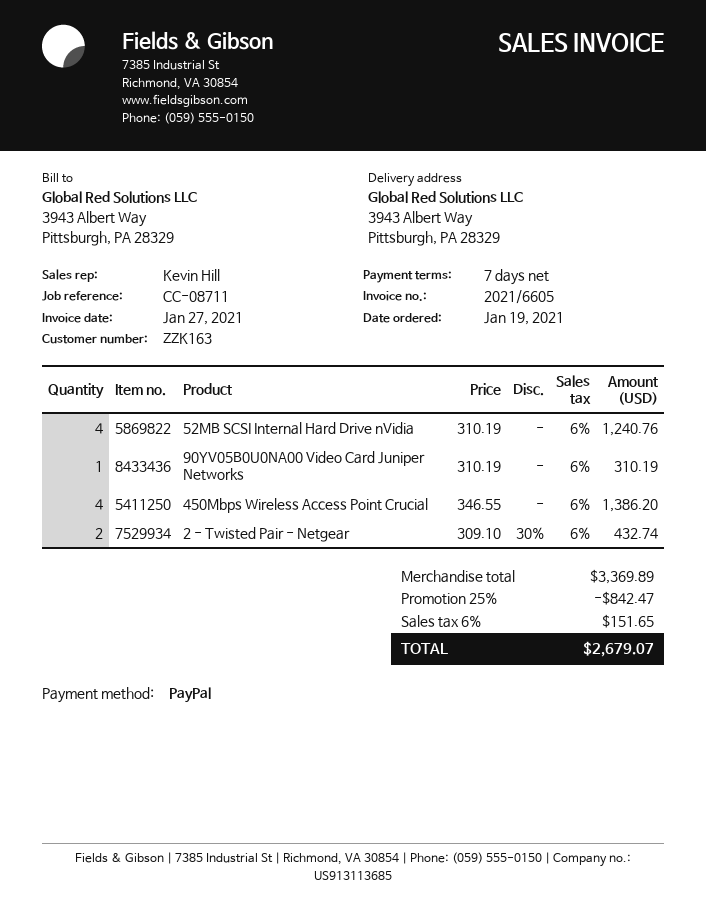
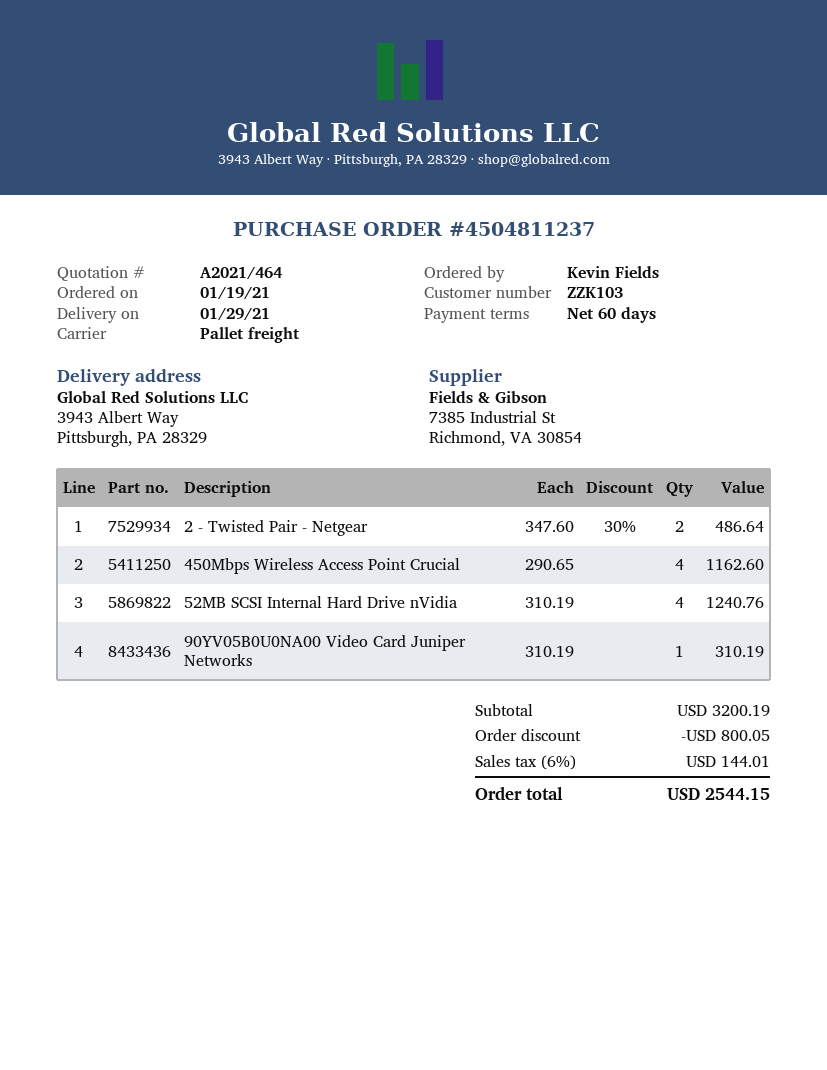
payment terms: 7 days -> 60 days
customer number: ZZK163 -> ZZK103
450Mbps Wireless Access Point Crucial: 4 x 346.55 = 1386.20 -> 4 x 290.65 = 1162.60
2 - Twisted Pair - Netgear: 2 x 309.10 - 30% = 432.74 -> 2 x 347.60 - 30% = 486.64
subtotal: 3369.89 -> 3200.19
discount: 842.47 -> 800.05
tax: 6% = 151.65 -> 6% = 144.01
total: 2679.07 -> 2544.15

